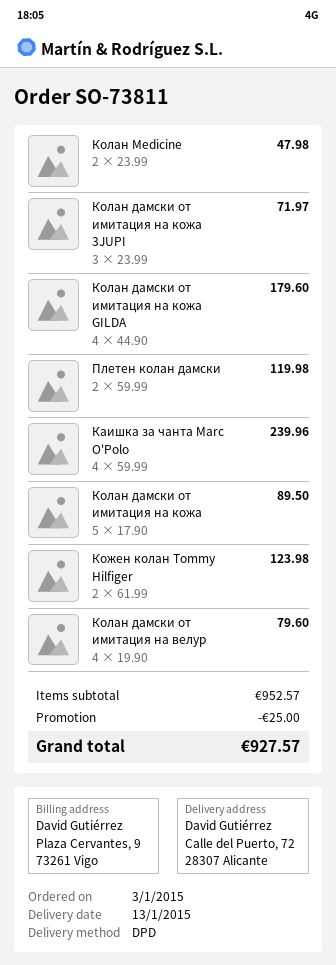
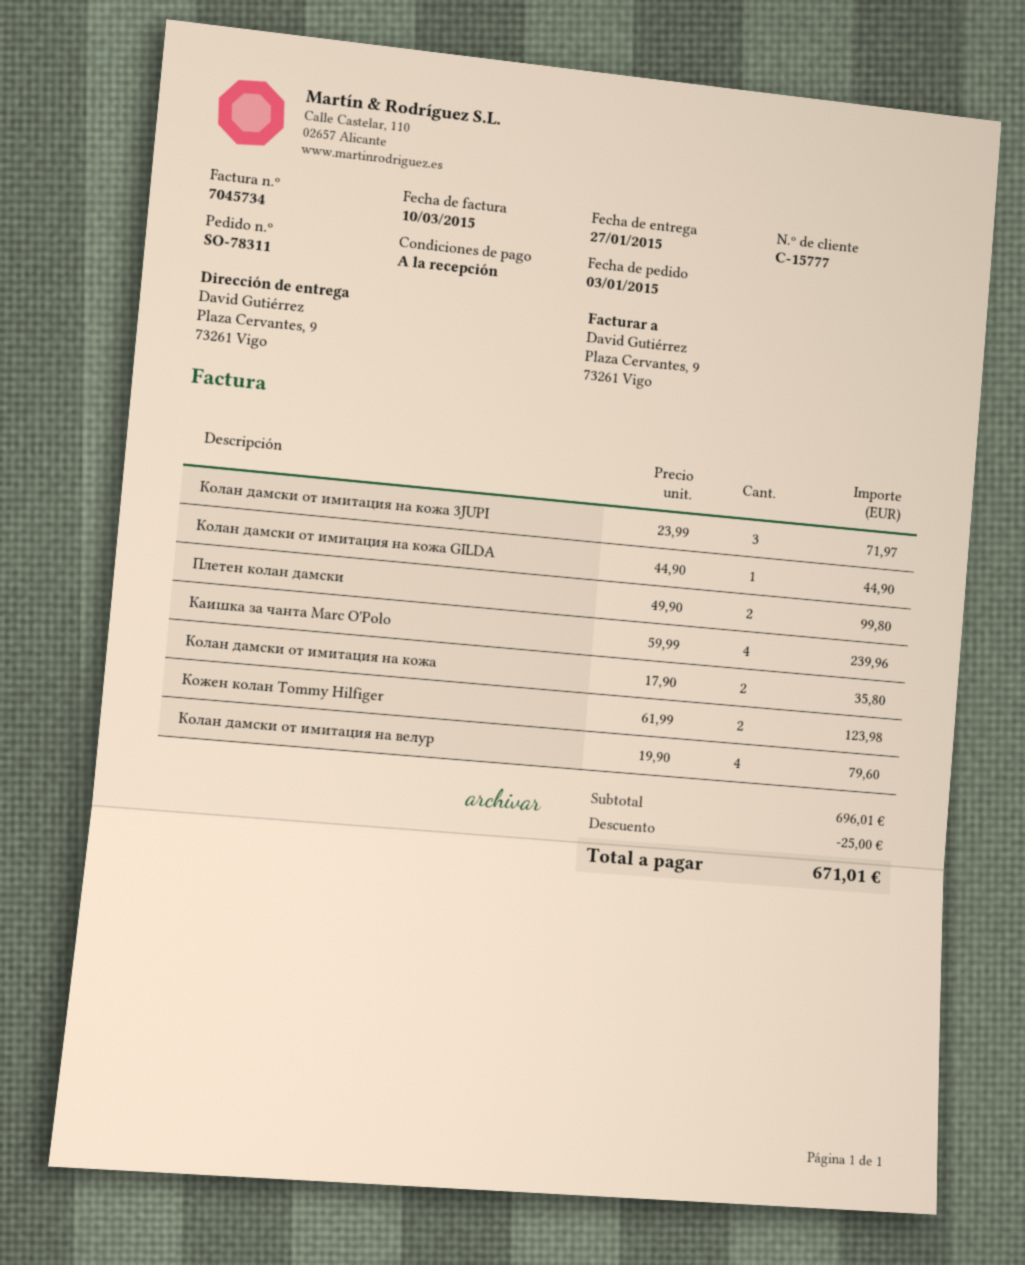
order number: SO-73811 -> SO-78311
delivery date: 2015-01-13 -> 2015-01-27
ship to: Calle del Puerto, 72, 28307 Alicante -> Plaza Cervantes, 9, 73261 Vigo
Колан Medicine: 2 x 23.99 = 47.98 -> none
Колан дамски от имитация на кожа GILDA: 4 x 44.90 = 179.60 -> 1 x 44.90 = 44.90
Плетен колан дамски: 2 x 59.99 = 119.98 -> 2 x 49.90 = 99.80
Колан дамски от имитация на кожа: 5 x 17.90 = 89.50 -> 2 x 17.90 = 35.80
subtotal: 952.57 -> 696.01
total: 927.57 -> 671.01

